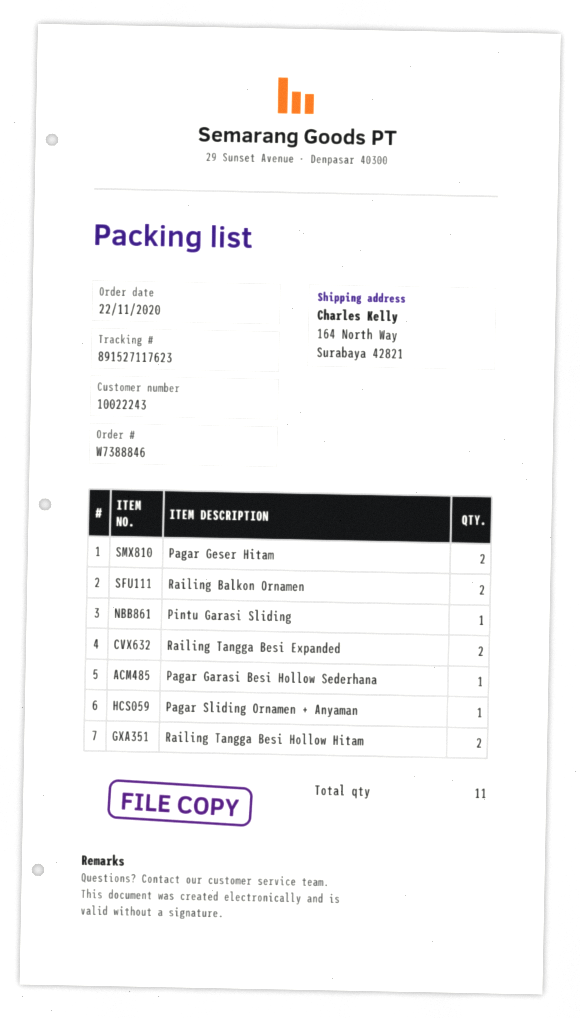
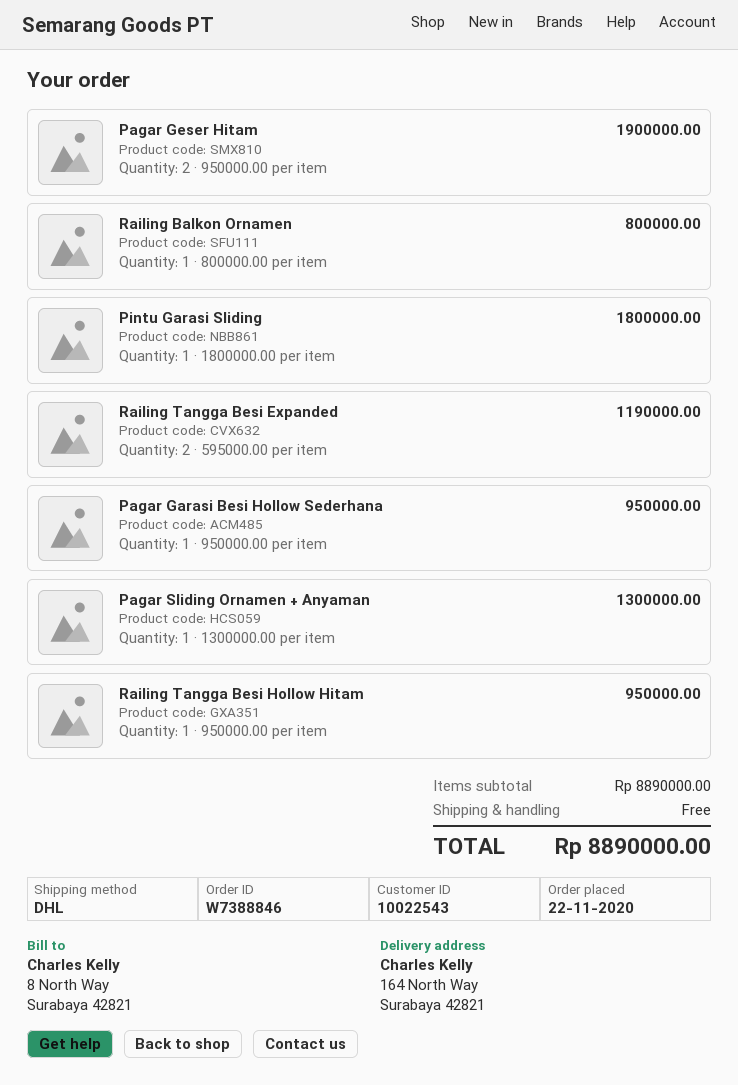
customer number: 10022243 -> 10022543
Railing Balkon Ornamen: 2 -> 1
Railing Tangga Besi Hollow Hitam: 2 -> 1

